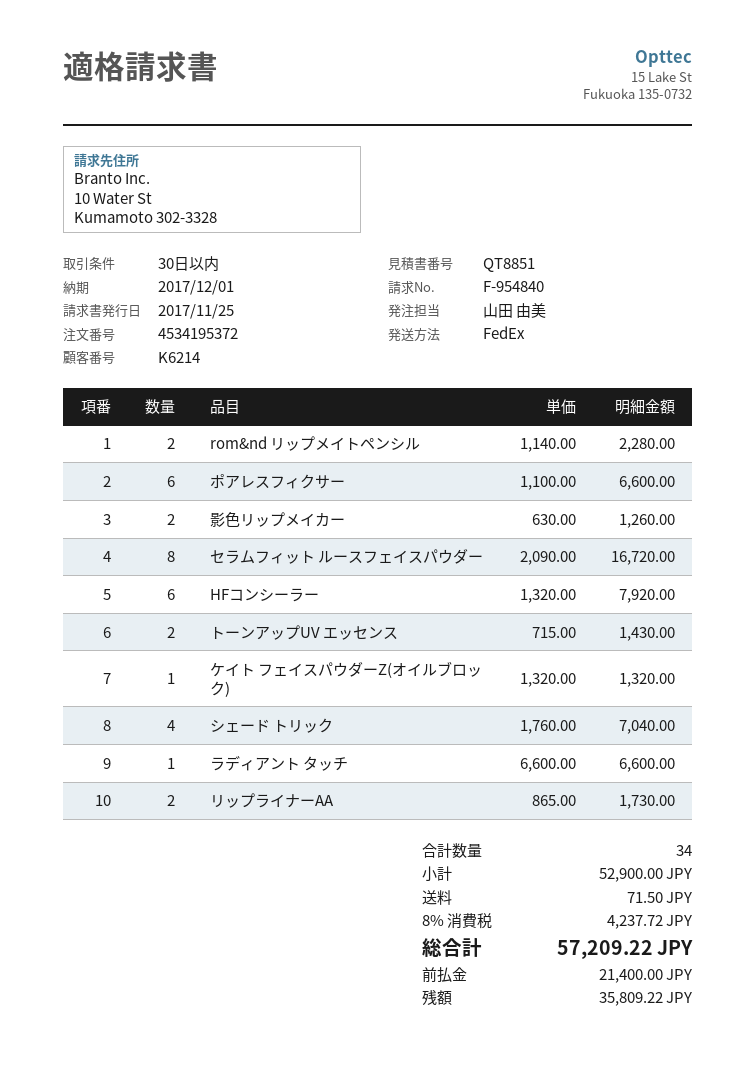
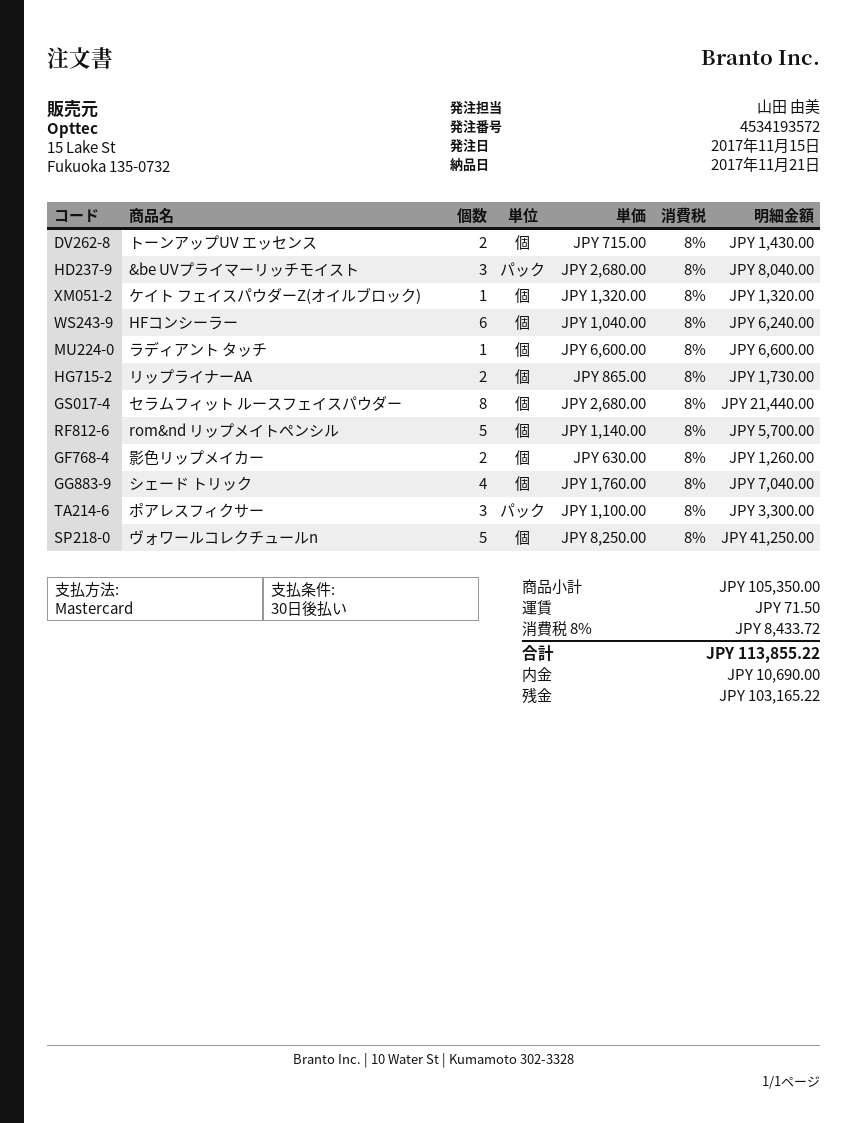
order number: 4534195372 -> 4534193572
delivery date: 2017-12-01 -> 2017-11-21
rom&nd リップメイトペンシル: 2 x 1140.00 = 2280.00 -> 5 x 1140.00 = 5700.00
ポアレスフィクサー: 6 x 1100.00 = 6600.00 -> 3 x 1100.00 = 3300.00
セラムフィット ルースフェイスパウダー: 8 x 2090.00 = 16720.00 -> 8 x 2680.00 = 21440.00
HFコンシーラー: 6 x 1320.00 = 7920.00 -> 6 x 1040.00 = 6240.00
&be UVプライマーリッチモイスト: none -> 3 x 2680.00 = 8040.00
ヴォワールコレクチュールn: none -> 5 x 8250.00 = 41250.00
subtotal: 52900.00 -> 105350.00
tax: 8% = 4237.72 -> 8% = 8433.72
total: 57209.22 -> 113855.22
deposit: 21400.00 -> 10690.00
balance: 35809.22 -> 103165.22

